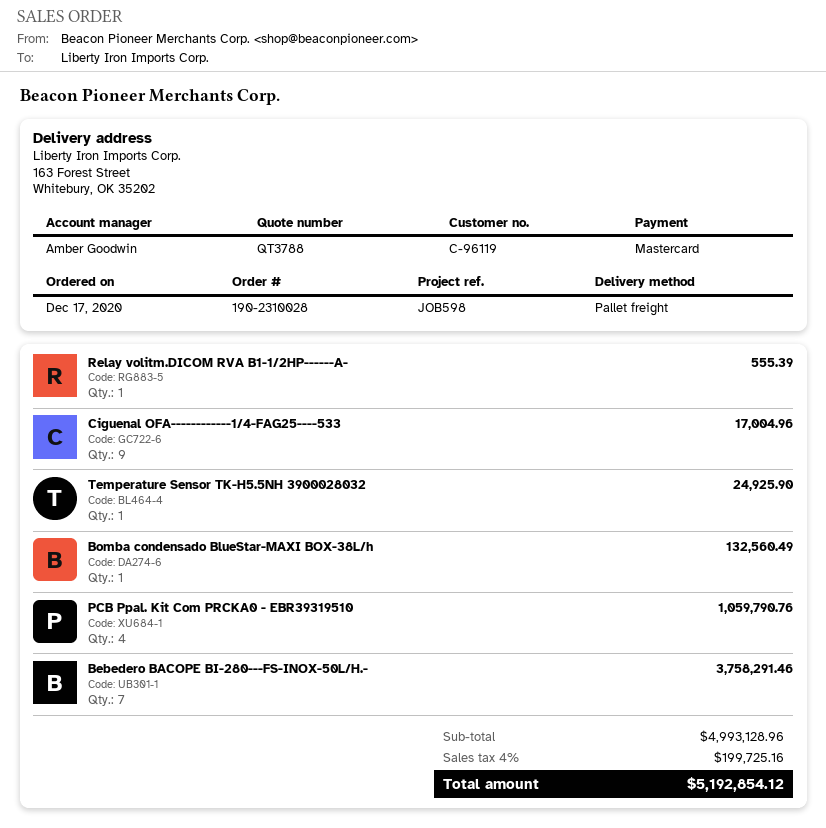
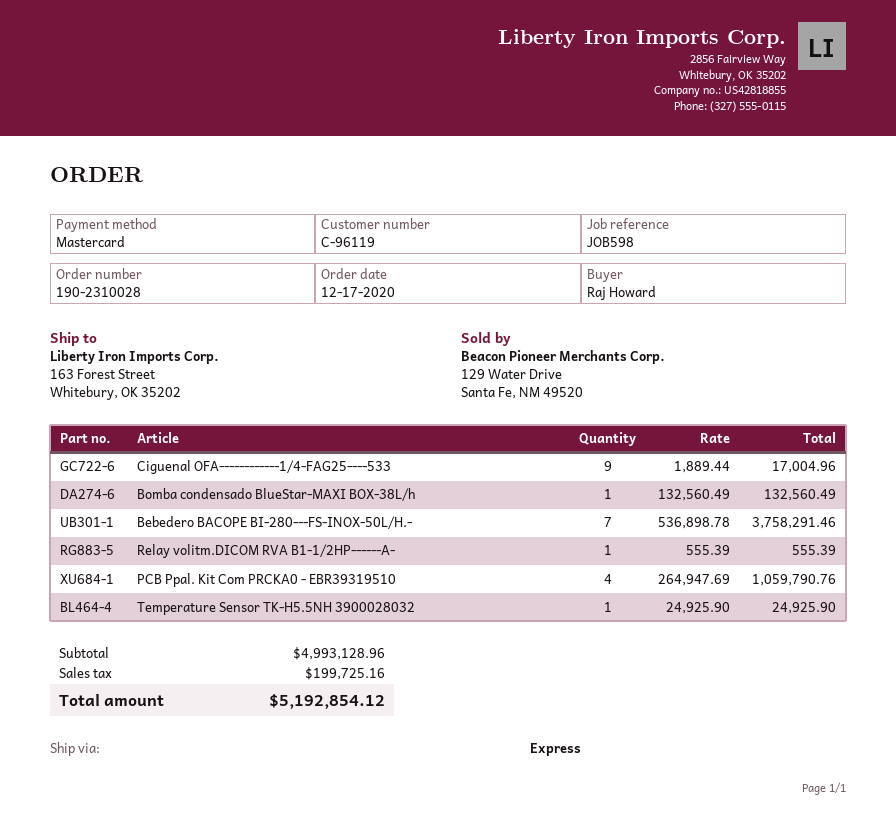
shipping method: pallet freight -> express

